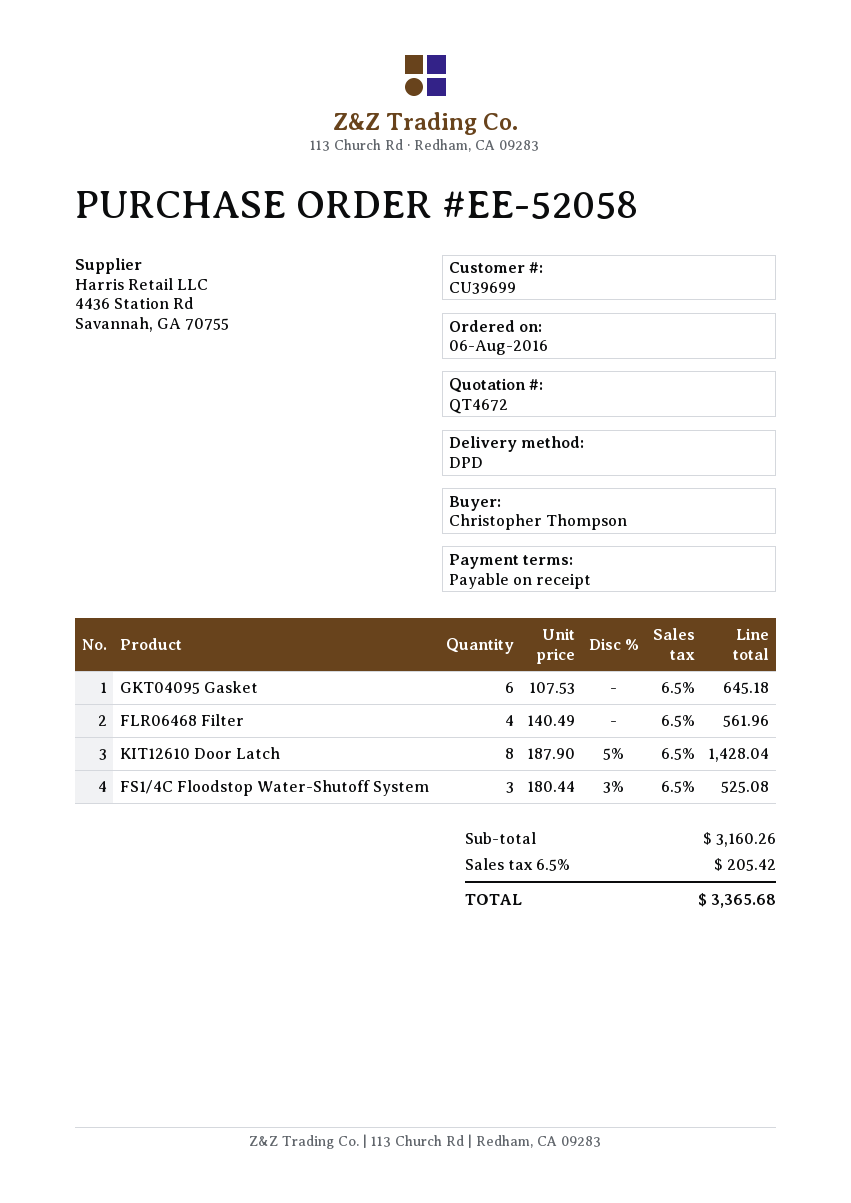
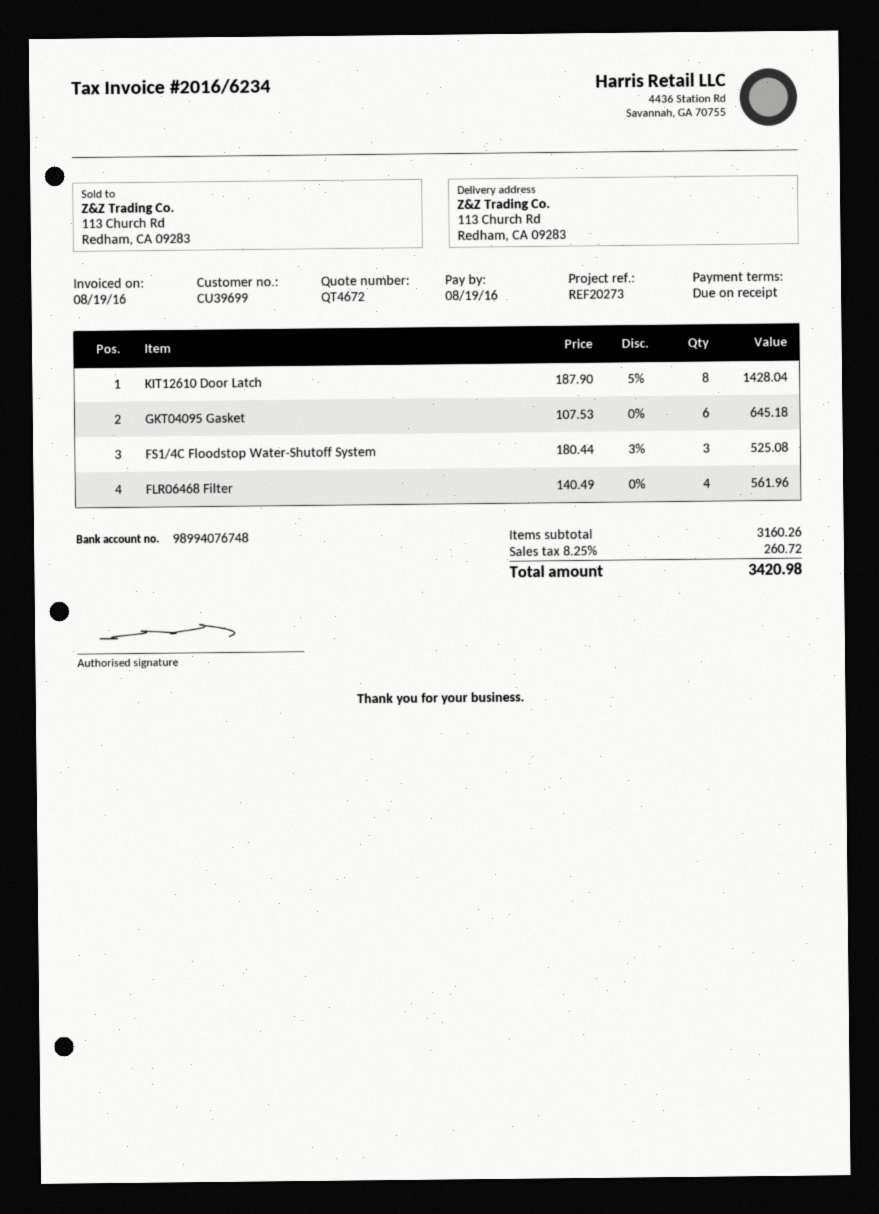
tax: 6.5% = 205.42 -> 8.25% = 260.72
total: 3365.68 -> 3420.98

